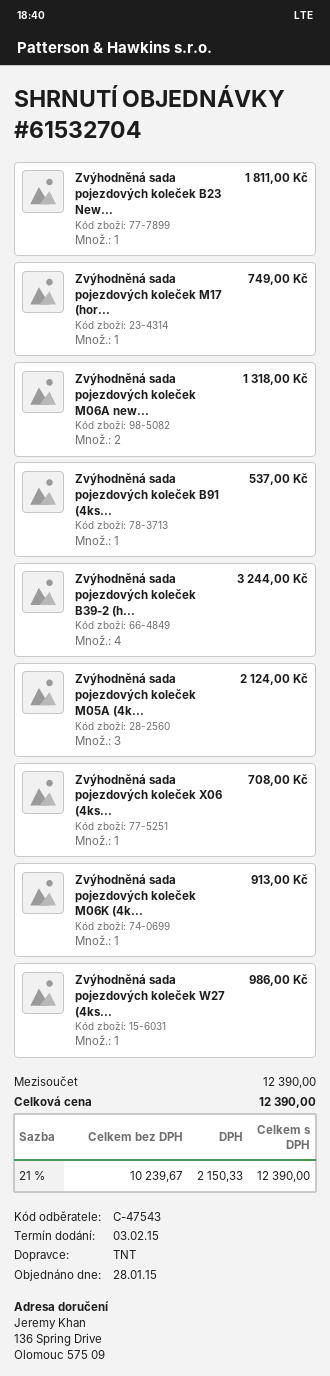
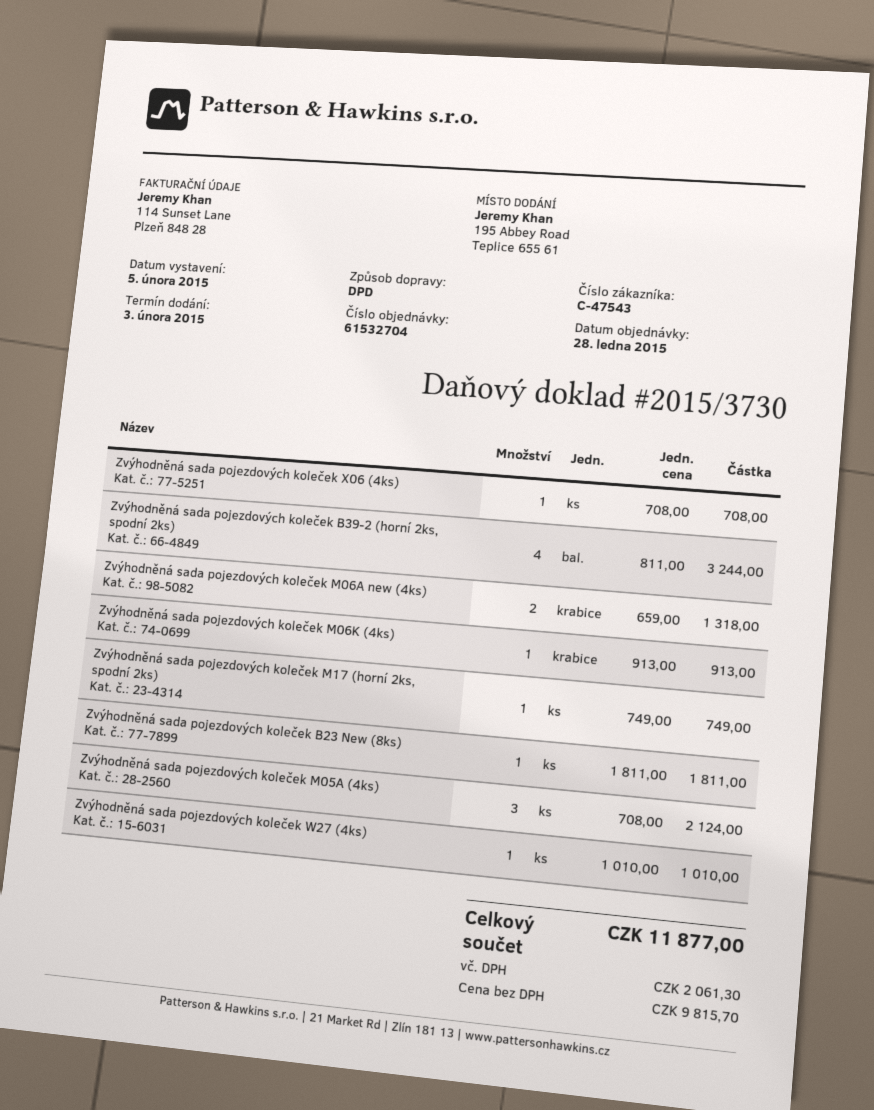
shipping method: TNT -> DPD
ship to: 136 Spring Drive, Olomouc 575 09 -> 195 Abbey Road, Teplice 655 61
Zvýhodněná sada pojezdových koleček B91 (4ks...: 1 for 537.00 -> none
Zvýhodněná sada pojezdových koleček W27 (4ks...: 1 for 986.00 -> 1 for 1010.00
net: 10239.67 -> 9815.70
tax: 2150.33 -> 2061.30
total: 12390.00 -> 11877.00

